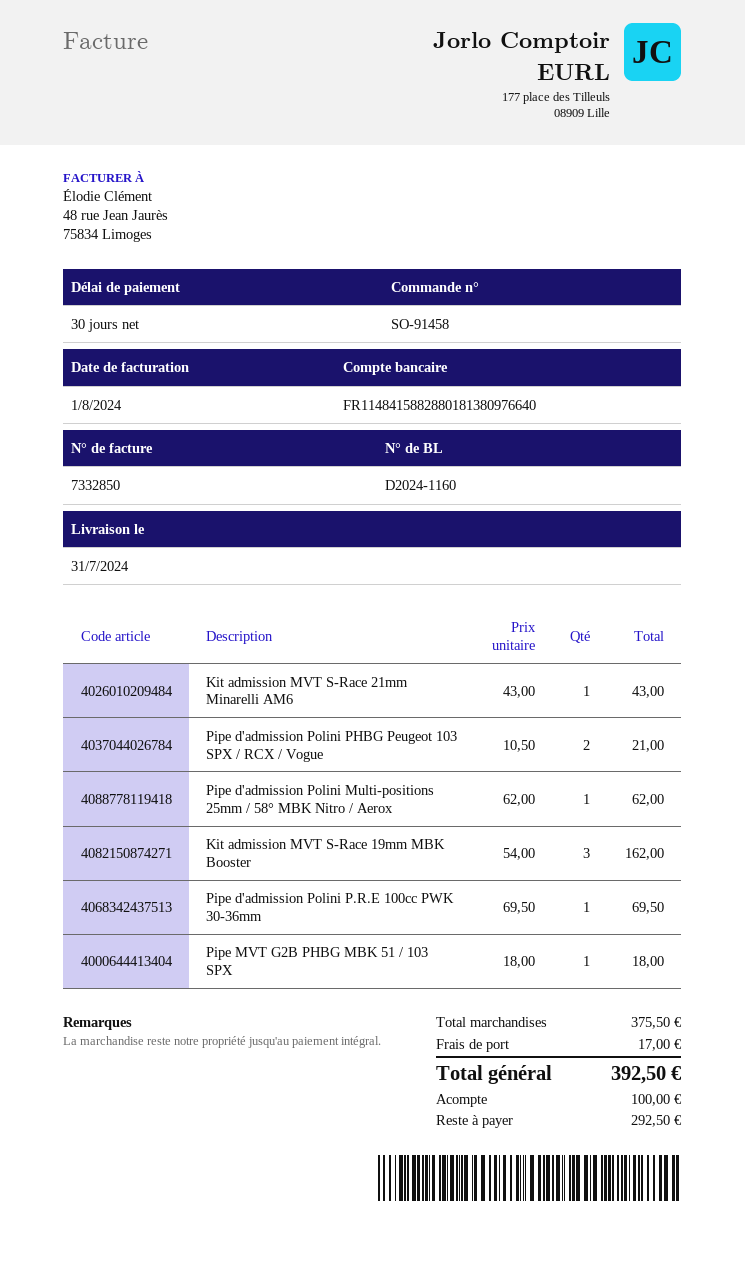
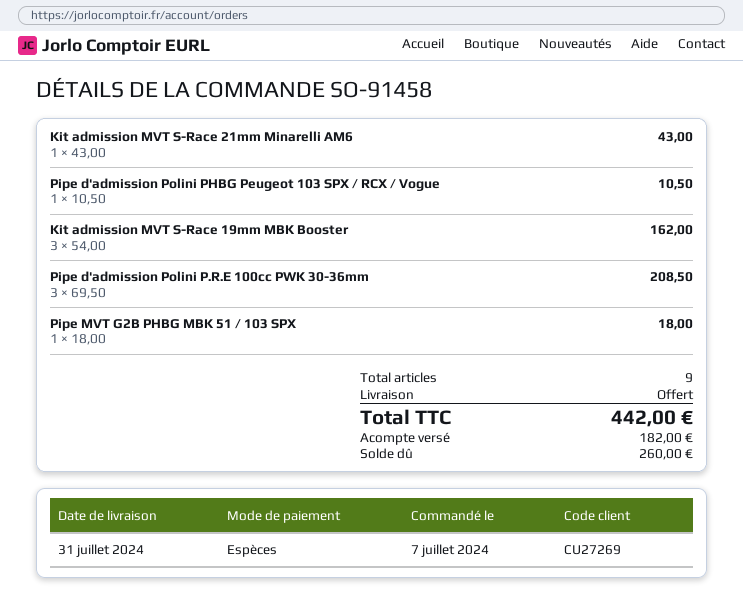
Pipe d'admission Polini PHBG Peugeot 103 SPX / RCX / Vogue: 2 x 10.50 = 21.00 -> 1 x 10.50 = 10.50
Pipe d'admission Polini Multi-positions 25mm / 58° MBK Nitro / Aerox: 1 x 62.00 = 62.00 -> none
Pipe d'admission Polini P.R.E 100cc PWK 30-36mm: 1 x 69.50 = 69.50 -> 3 x 69.50 = 208.50
shipping: 17.00 -> 0.00
total: 392.50 -> 442.00
deposit: 100.00 -> 182.00
balance: 292.50 -> 260.00

